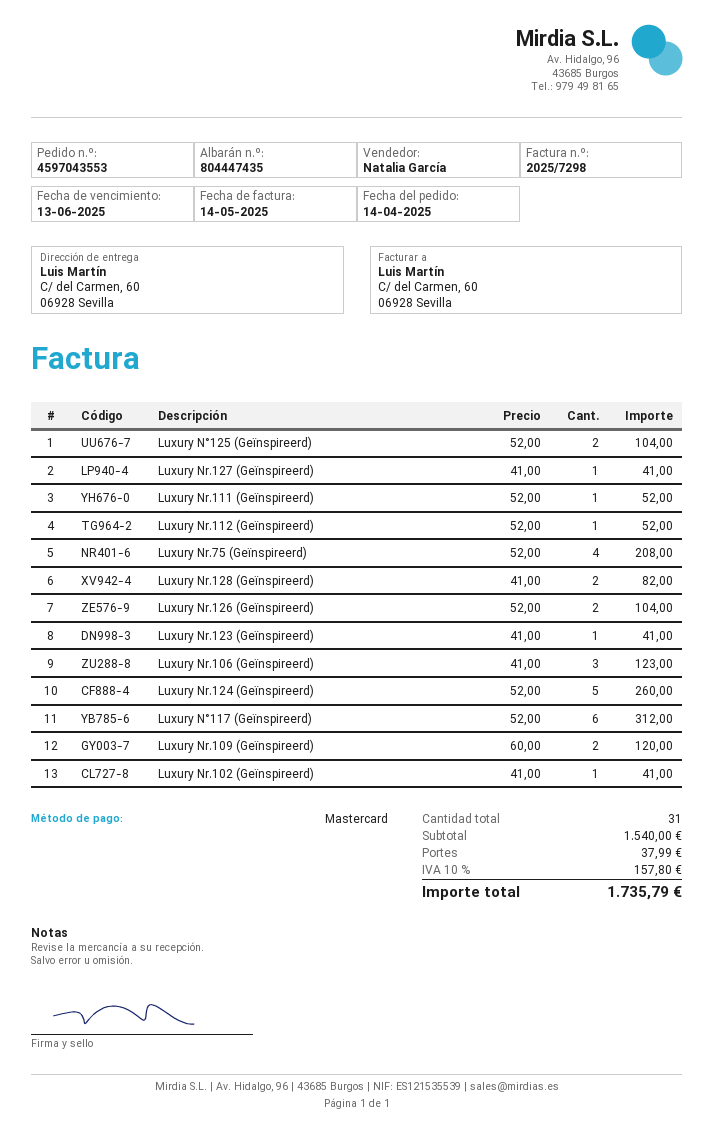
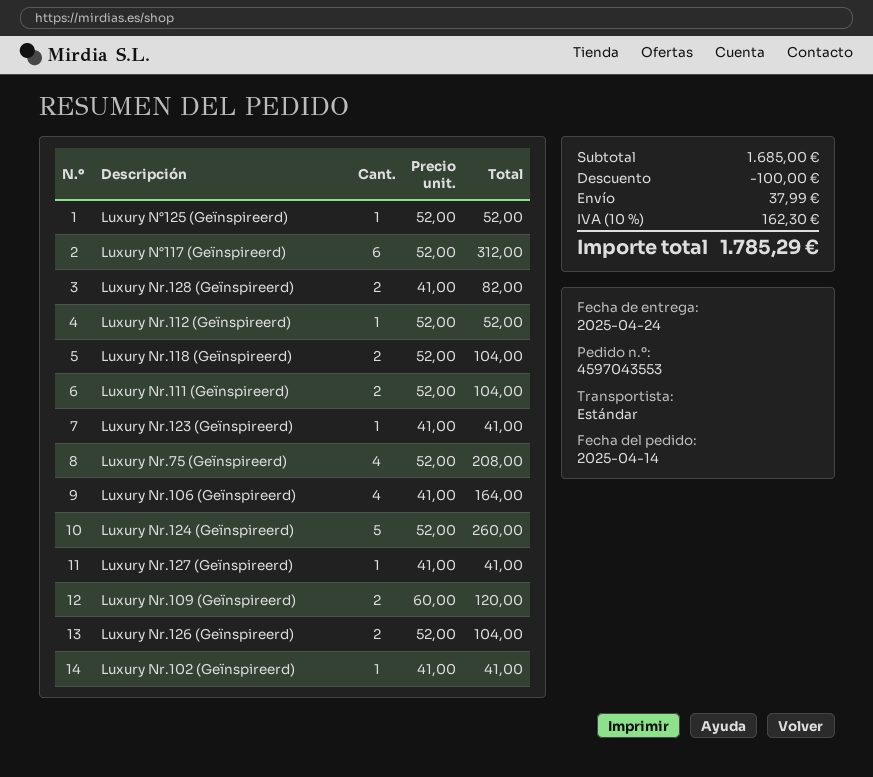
Luxury N°125 (Geïnspireerd): 2 x 52.00 = 104.00 -> 1 x 52.00 = 52.00
Luxury Nr.111 (Geïnspireerd): 1 x 52.00 = 52.00 -> 2 x 52.00 = 104.00
Luxury Nr.106 (Geïnspireerd): 3 x 41.00 = 123.00 -> 4 x 41.00 = 164.00
Luxury Nr.118 (Geïnspireerd): none -> 2 x 52.00 = 104.00
subtotal: 1540.00 -> 1685.00
discount: none -> 100.00
tax: 10% = 157.80 -> 10% = 162.30
total: 1735.79 -> 1785.29

